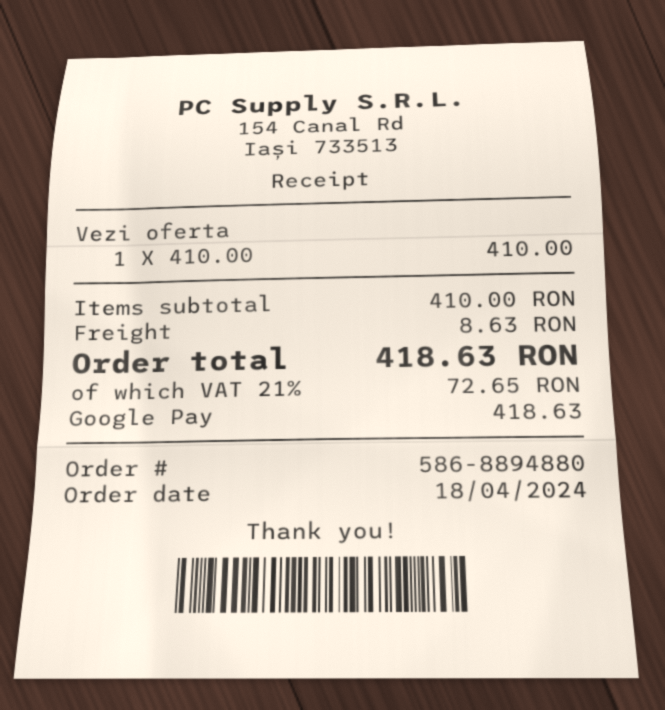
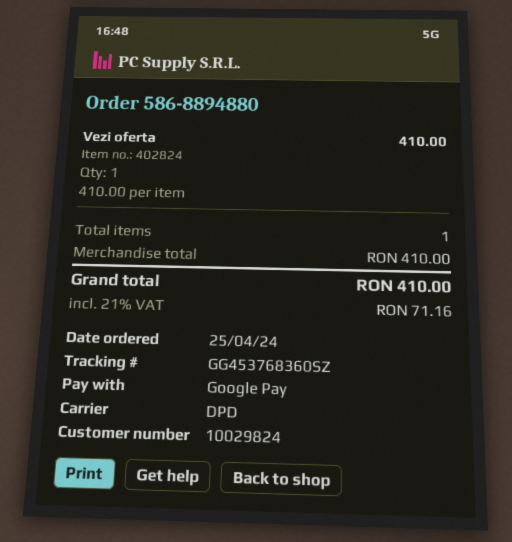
order date: 2024-04-18 -> 2024-04-25
shipping: 8.63 -> none
tax: 21% = 72.65 -> 21% = 71.16
total: 418.63 -> 410.00

